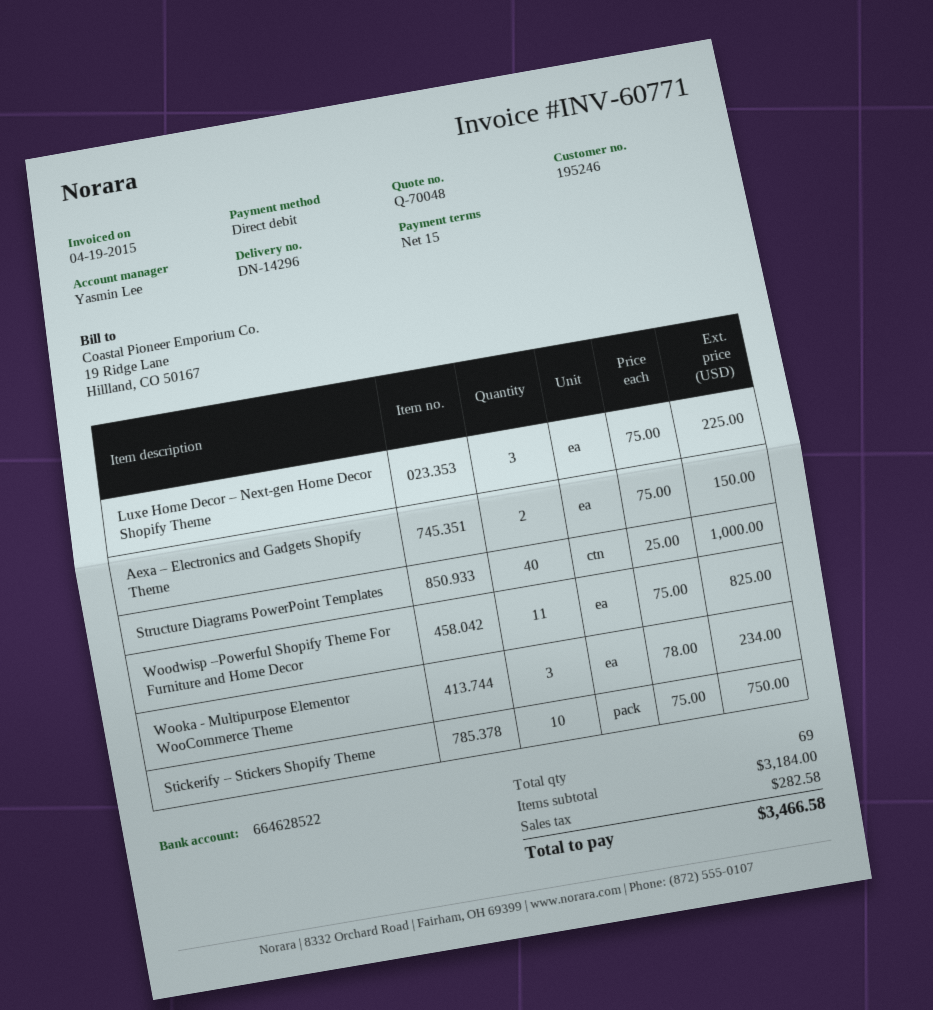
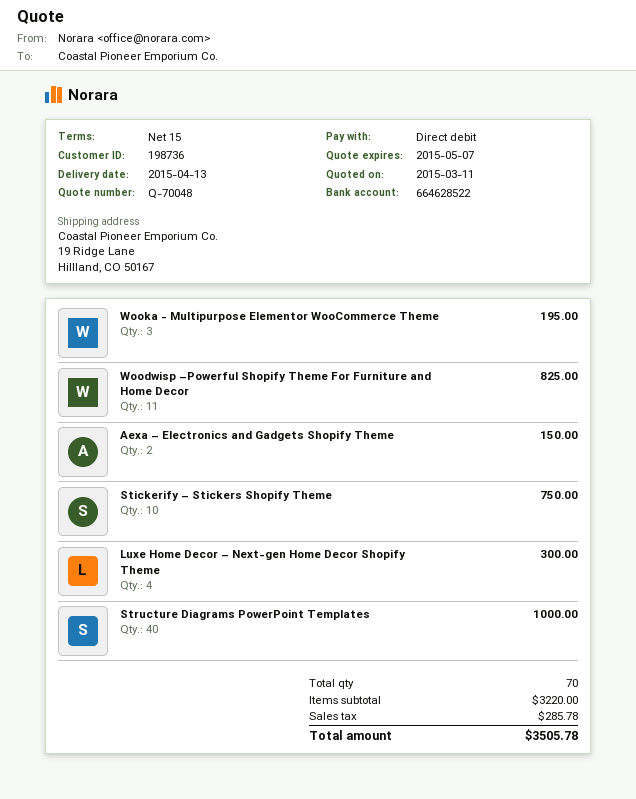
customer number: 195246 -> 198736
Luxe Home Decor – Next-gen Home Decor Shopify Theme: 3 for 225.00 -> 4 for 300.00
Wooka - Multipurpose Elementor WooCommerce Theme: 3 for 234.00 -> 3 for 195.00
total quantity: 69 -> 70
subtotal: 3184.00 -> 3220.00
tax: 282.58 -> 285.78
total: 3466.58 -> 3505.78

